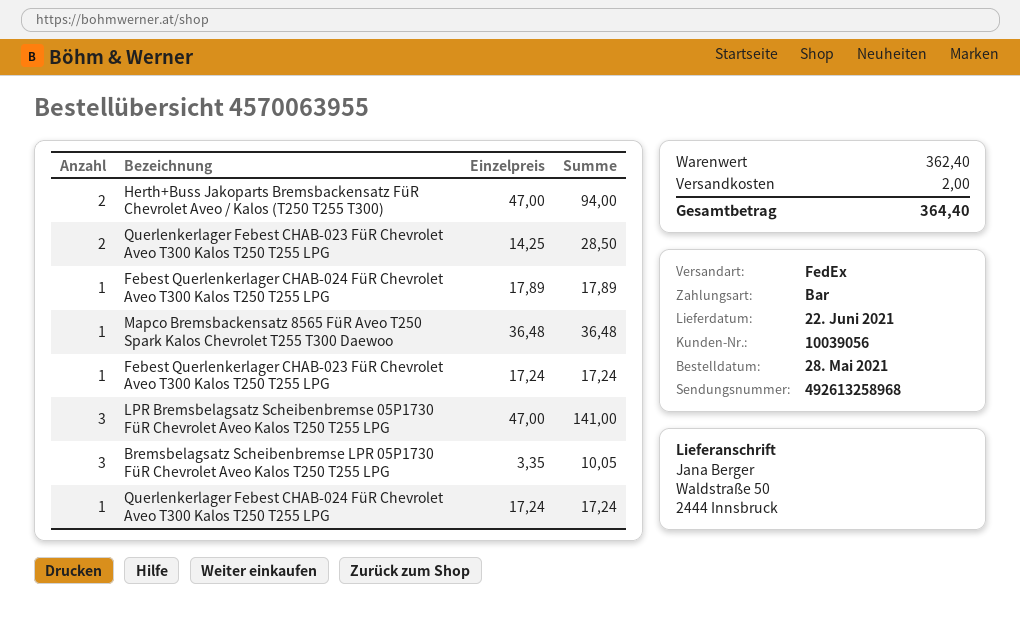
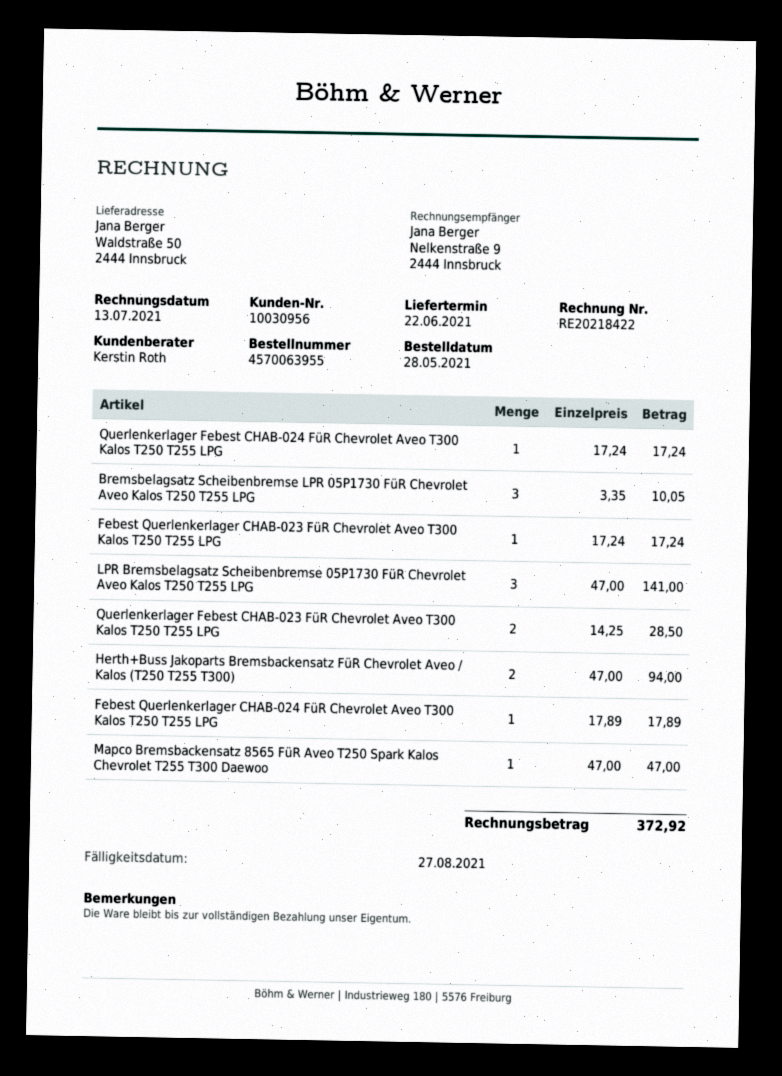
customer number: 10039056 -> 10030956
Mapco Bremsbackensatz 8565 FüR Aveo T250 Spark Kalos Chevrolet T255 T300 Daewoo: 1 x 36.48 = 36.48 -> 1 x 47.00 = 47.00
shipping: 2.00 -> none
total: 364.40 -> 372.92

